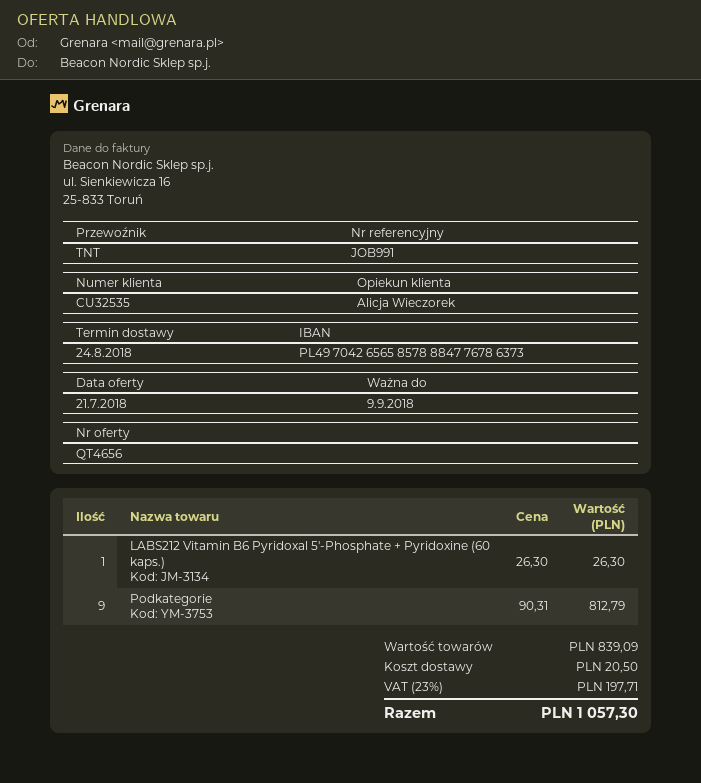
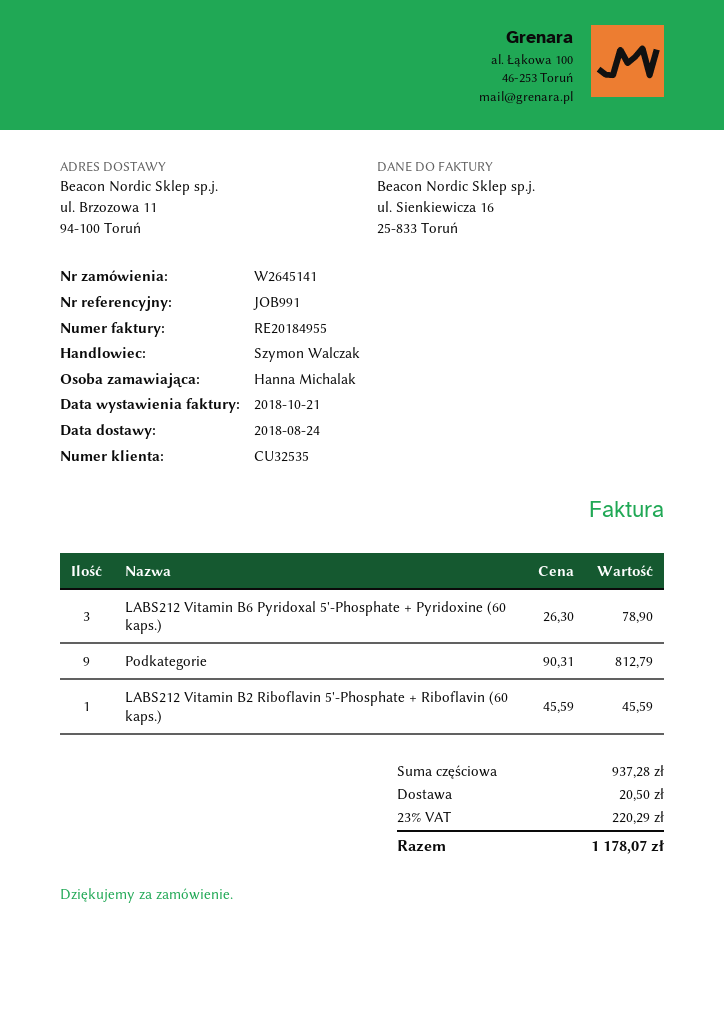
sales rep: Alicja Wieczorek -> Szymon Walczak
LABS212 Vitamin B6 Pyridoxal 5'-Phosphate + Pyridoxine (60 kaps.): 1 x 26.30 = 26.30 -> 3 x 26.30 = 78.90
LABS212 Vitamin B2 Riboflavin 5'-Phosphate + Riboflavin (60 kaps.): none -> 1 x 45.59 = 45.59
subtotal: 839.09 -> 937.28
tax: 23% = 197.71 -> 23% = 220.29
total: 1057.30 -> 1178.07

